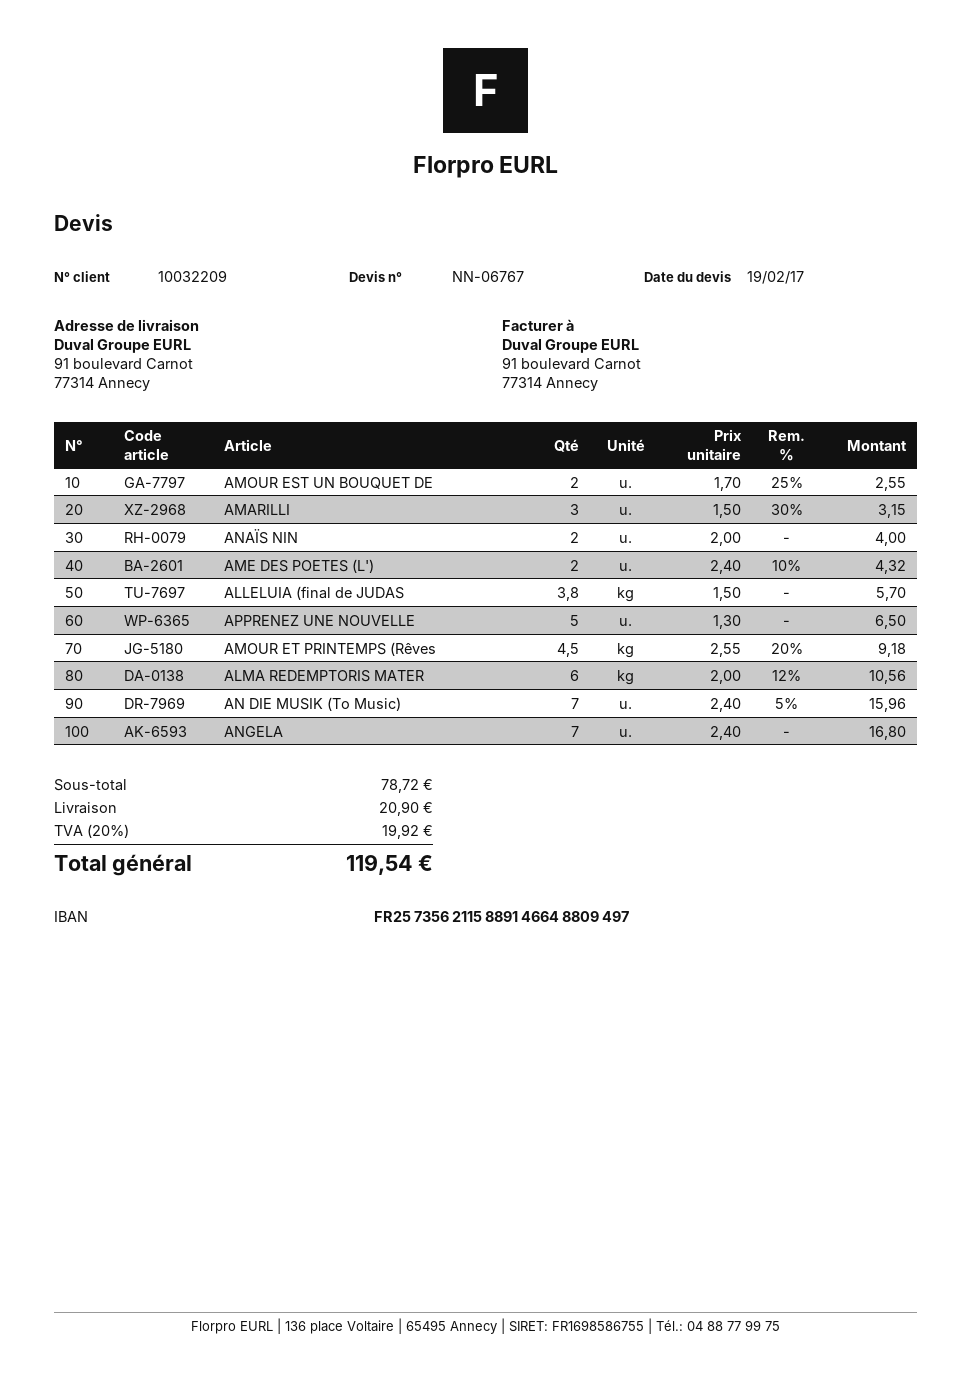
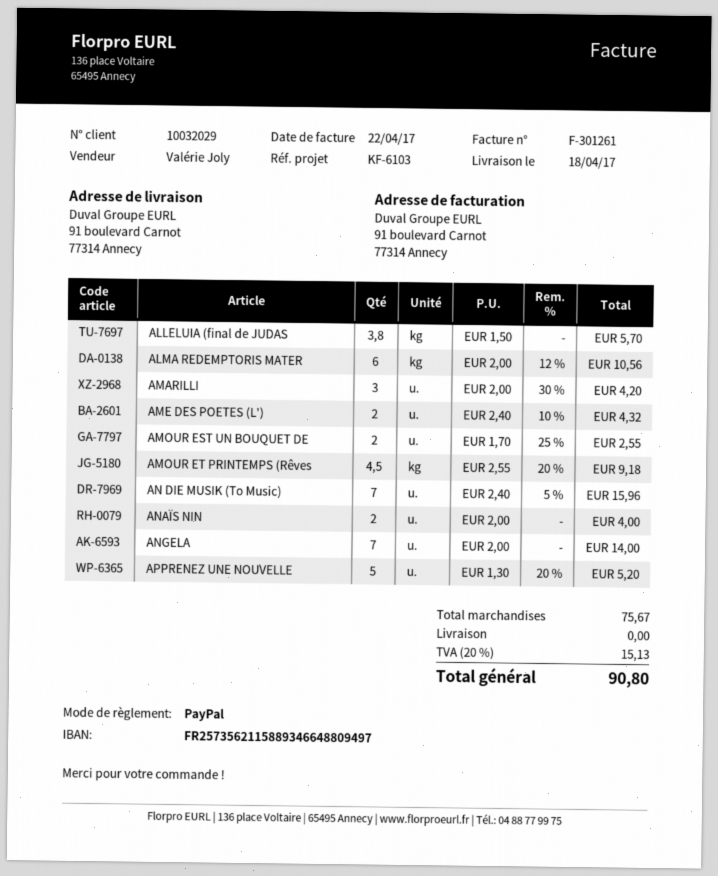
customer number: 10032209 -> 10032029
bank account: FR2573562115889146648809497 -> FR2573562115889346648809497
AMARILLI: 3 x 1.50 - 30% = 3.15 -> 3 x 2.00 - 30% = 4.20
APPRENEZ UNE NOUVELLE: 5 x 1.30 = 6.50 -> 5 x 1.30 - 20% = 5.20
ANGELA: 7 x 2.40 = 16.80 -> 7 x 2.00 = 14.00
subtotal: 78.72 -> 75.67
shipping: 20.90 -> 0.00
tax: 20% = 19.92 -> 20% = 15.13
total: 119.54 -> 90.80

